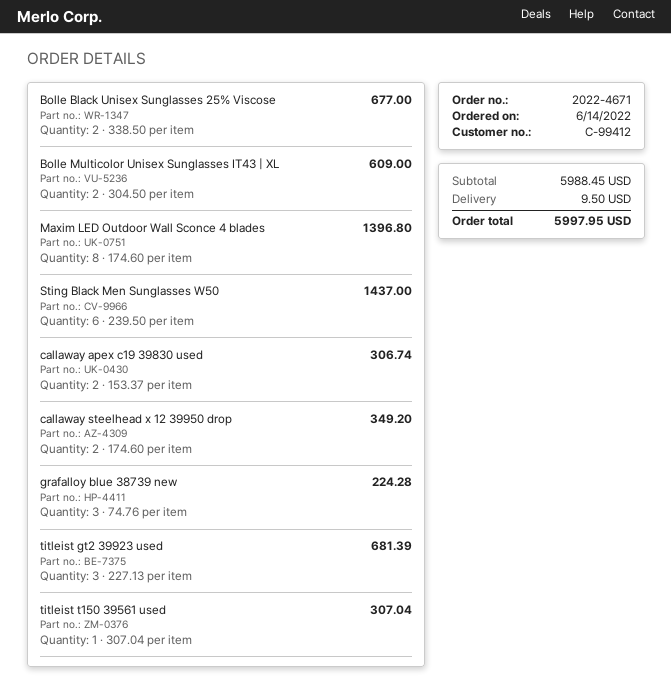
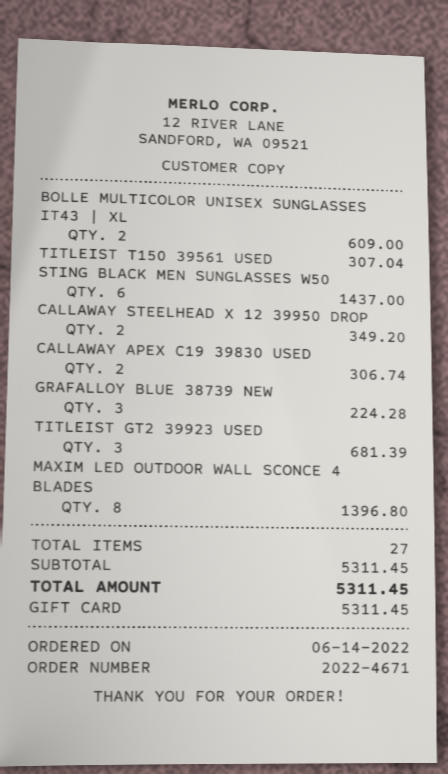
Bolle Black Unisex Sunglasses 25% Viscose: 2 for 677.00 -> none
subtotal: 5988.45 -> 5311.45
shipping: 9.50 -> none
total: 5997.95 -> 5311.45

